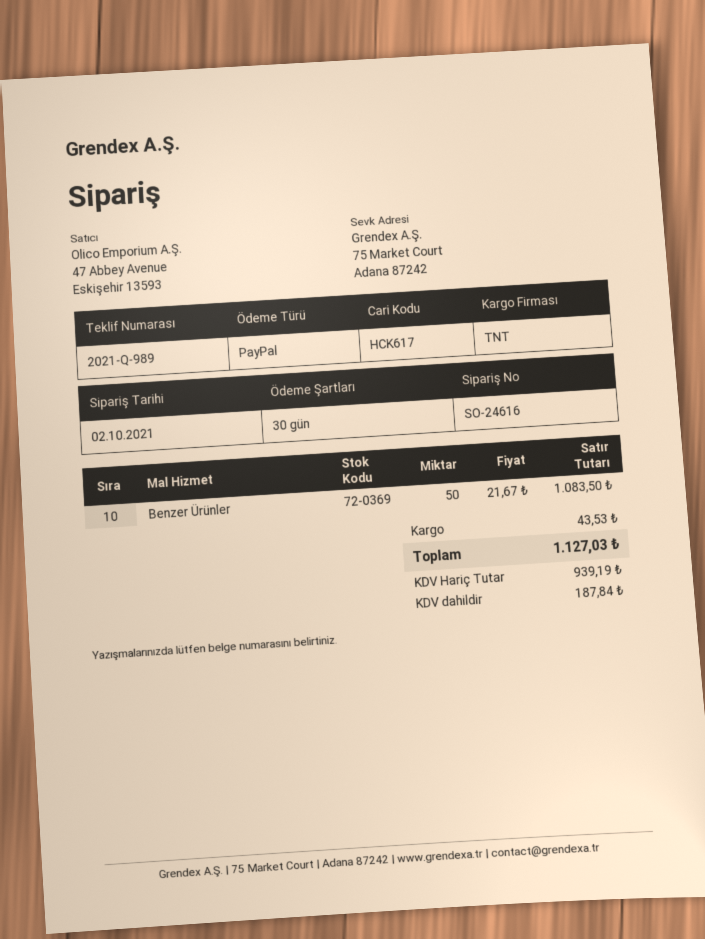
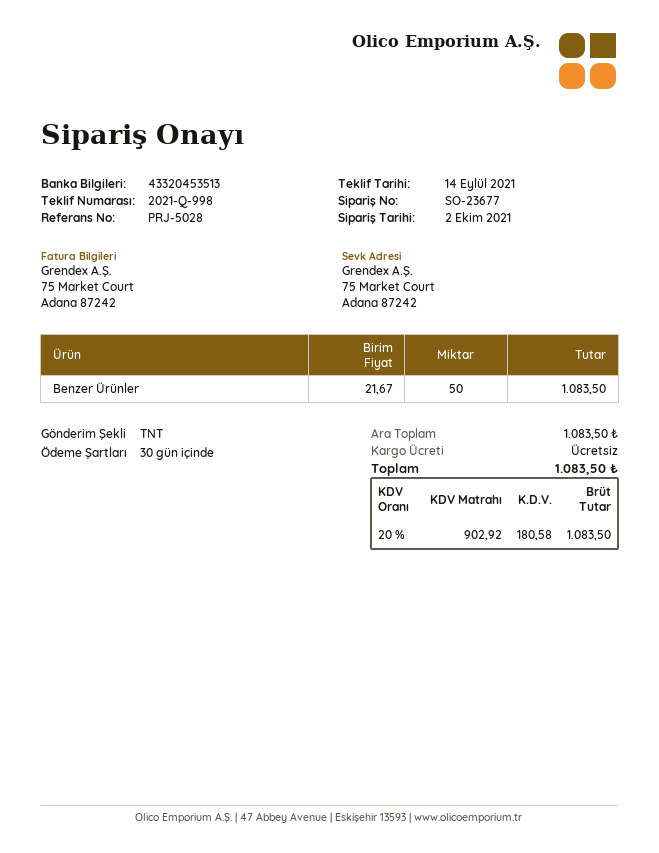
quote number: 2021-Q-989 -> 2021-Q-998
order number: SO-24616 -> SO-23677
shipping: 43.53 -> 0.00
net: 939.19 -> 902.92
tax: 187.84 -> 180.58
total: 1127.03 -> 1083.50

